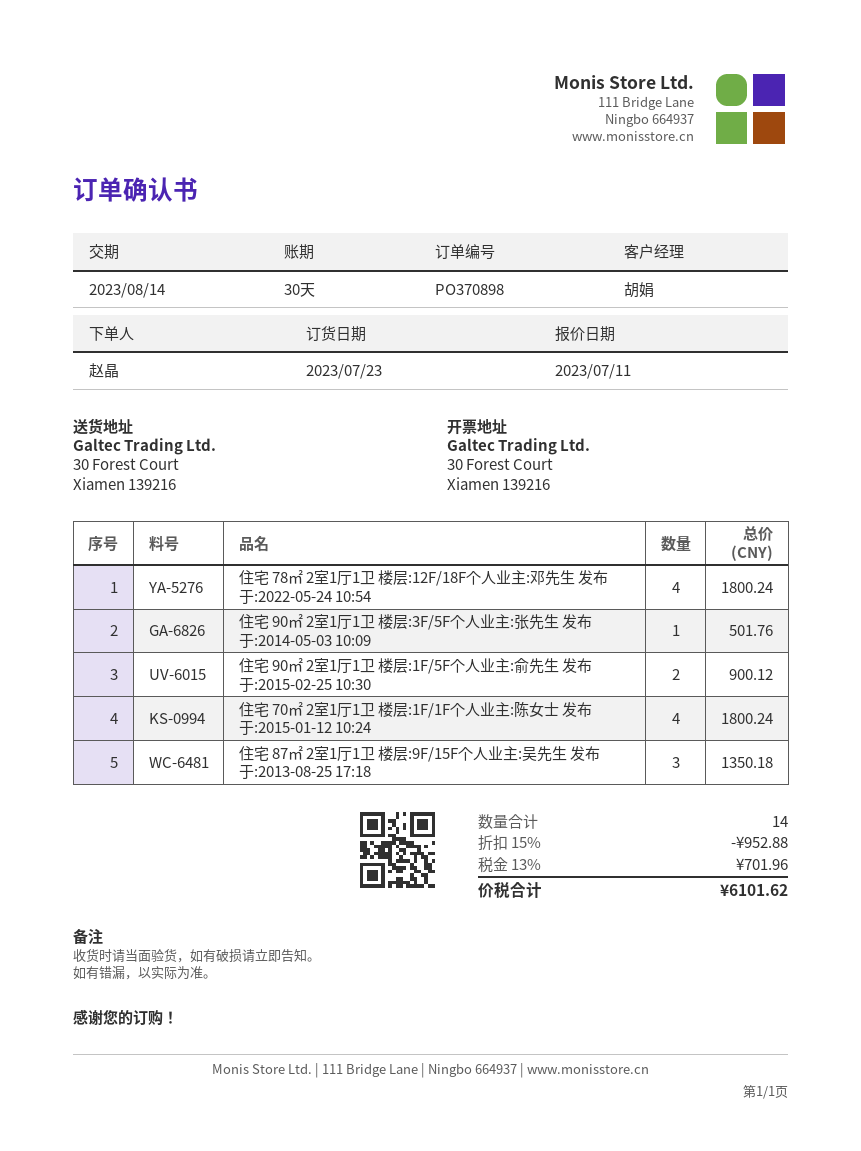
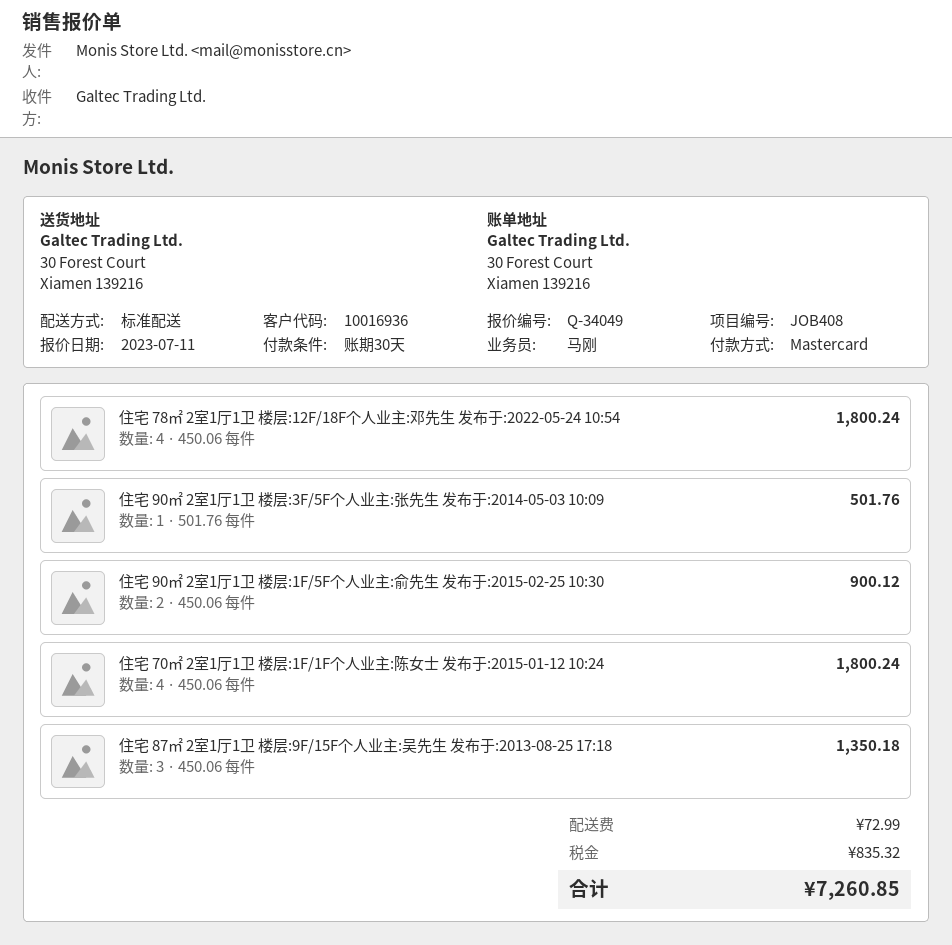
sales rep: 胡娟 -> 马刚
discount: 15% = 952.88 -> none
shipping: none -> 72.99
tax: 701.96 -> 835.32
total: 6101.62 -> 7260.85

